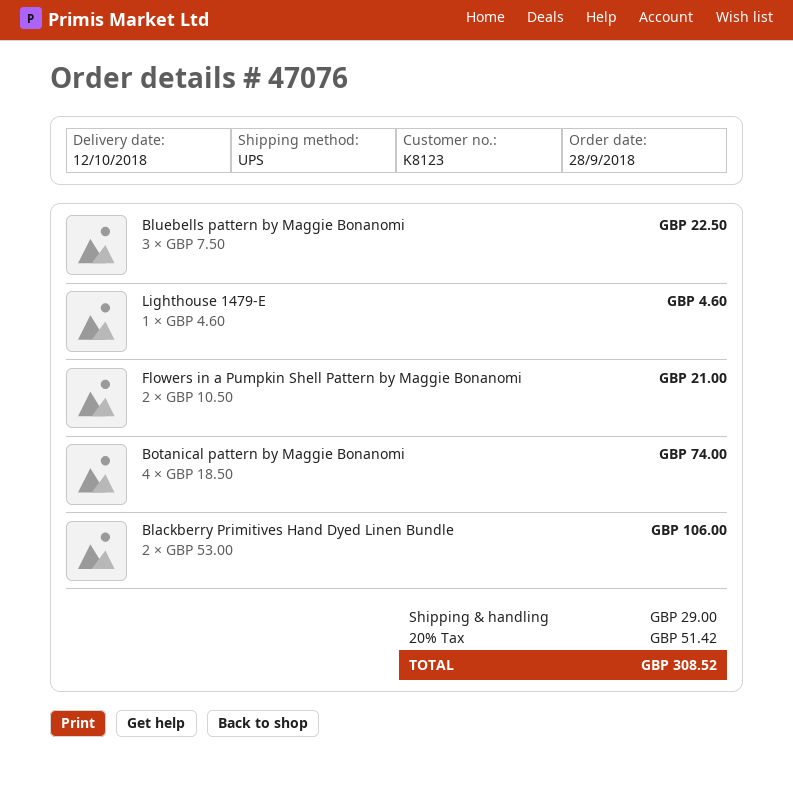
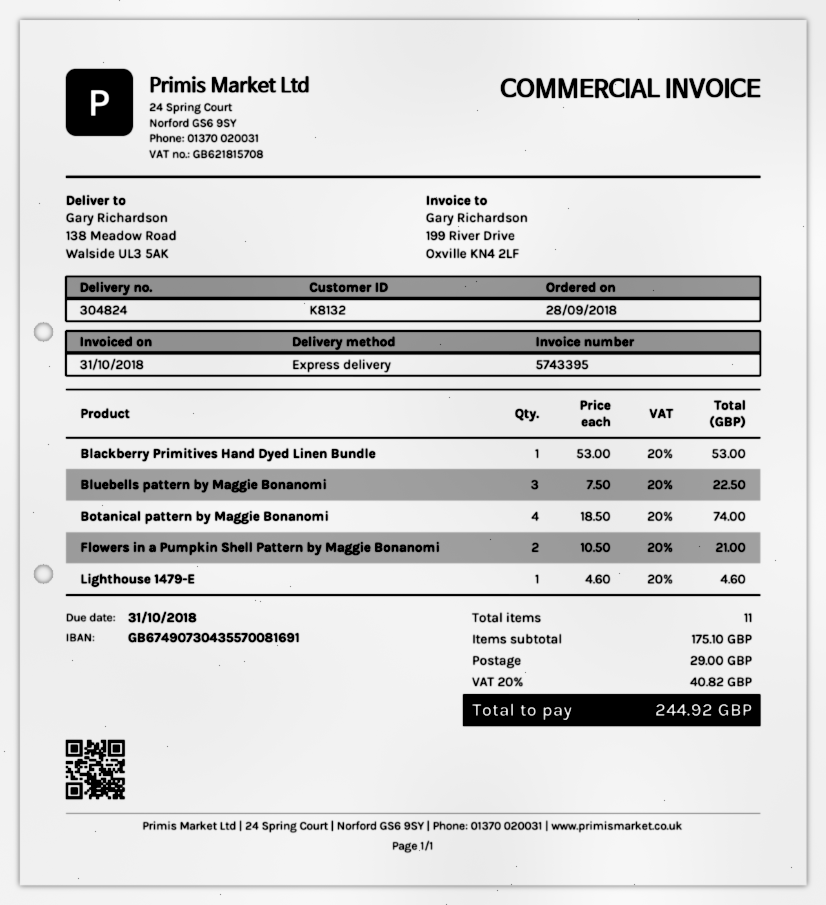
customer number: K8123 -> K8132
shipping method: UPS -> express
Blackberry Primitives Hand Dyed Linen Bundle: 2 x 53.00 = 106.00 -> 1 x 53.00 = 53.00
tax: 20% = 51.42 -> 20% = 40.82
total: 308.52 -> 244.92

